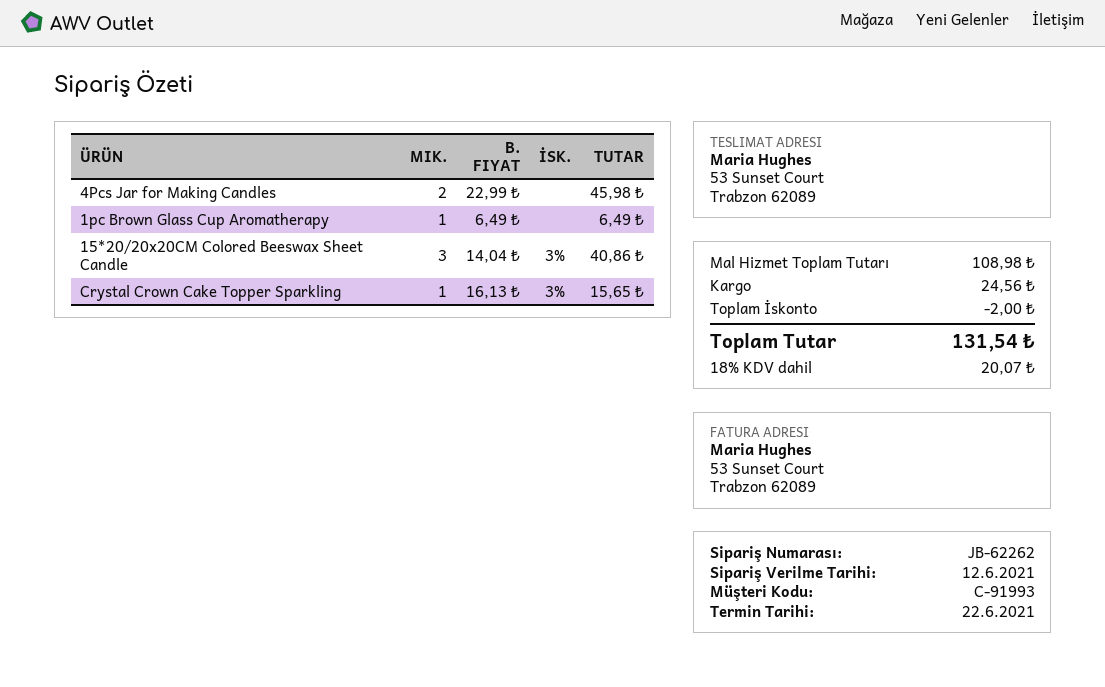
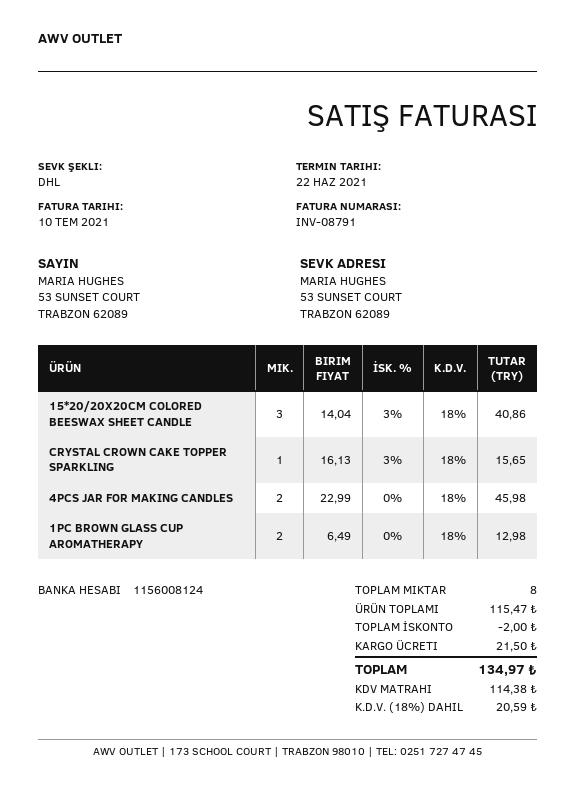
1pc Brown Glass Cup Aromatherapy: 1 x 6.49 = 6.49 -> 2 x 6.49 = 12.98
subtotal: 108.98 -> 115.47
shipping: 24.56 -> 21.50
tax: 18% = 20.07 -> 18% = 20.59
total: 131.54 -> 134.97

